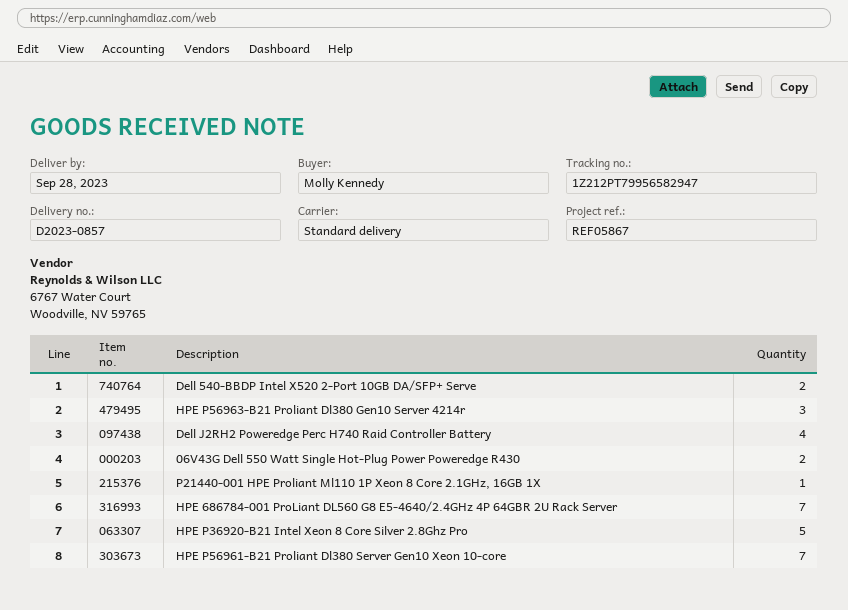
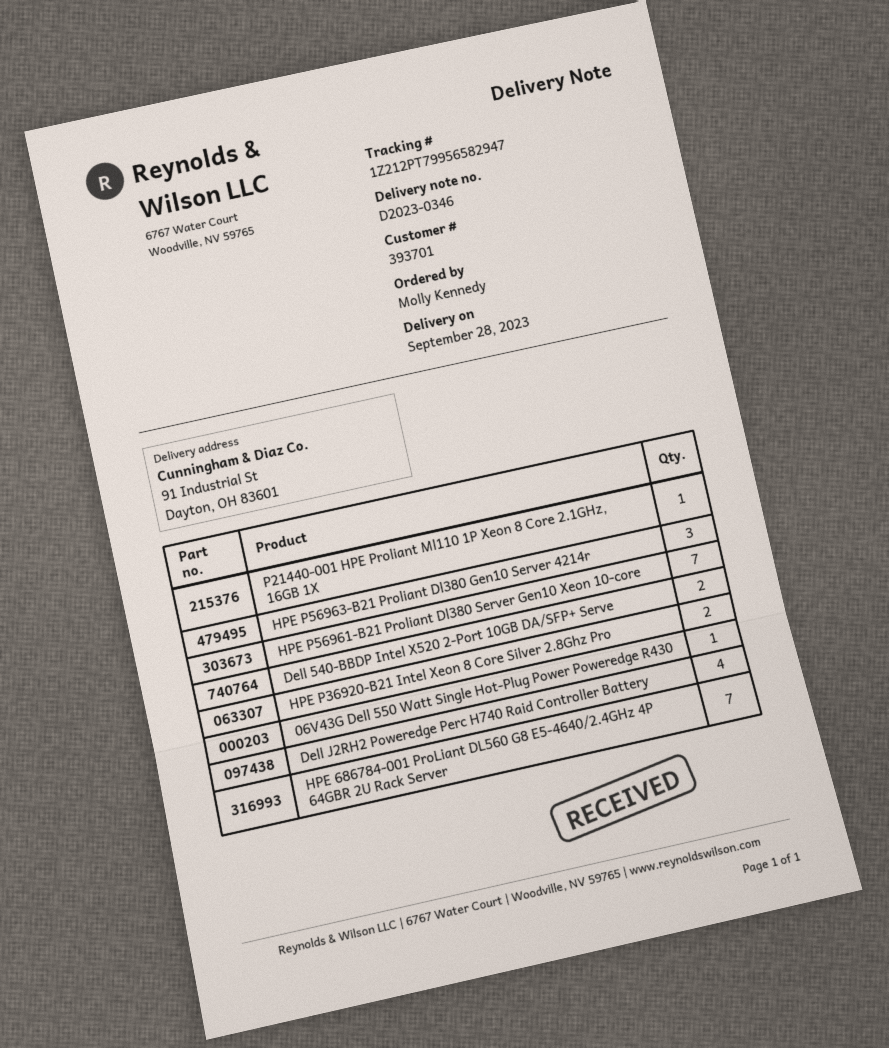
delivery note number: D2023-0857 -> D2023-0346
06V43G Dell 550 Watt Single Hot-Plug Power Poweredge R430: 2 -> 1
HPE P36920-B21 Intel Xeon 8 Core Silver 2.8Ghz Pro: 5 -> 2

